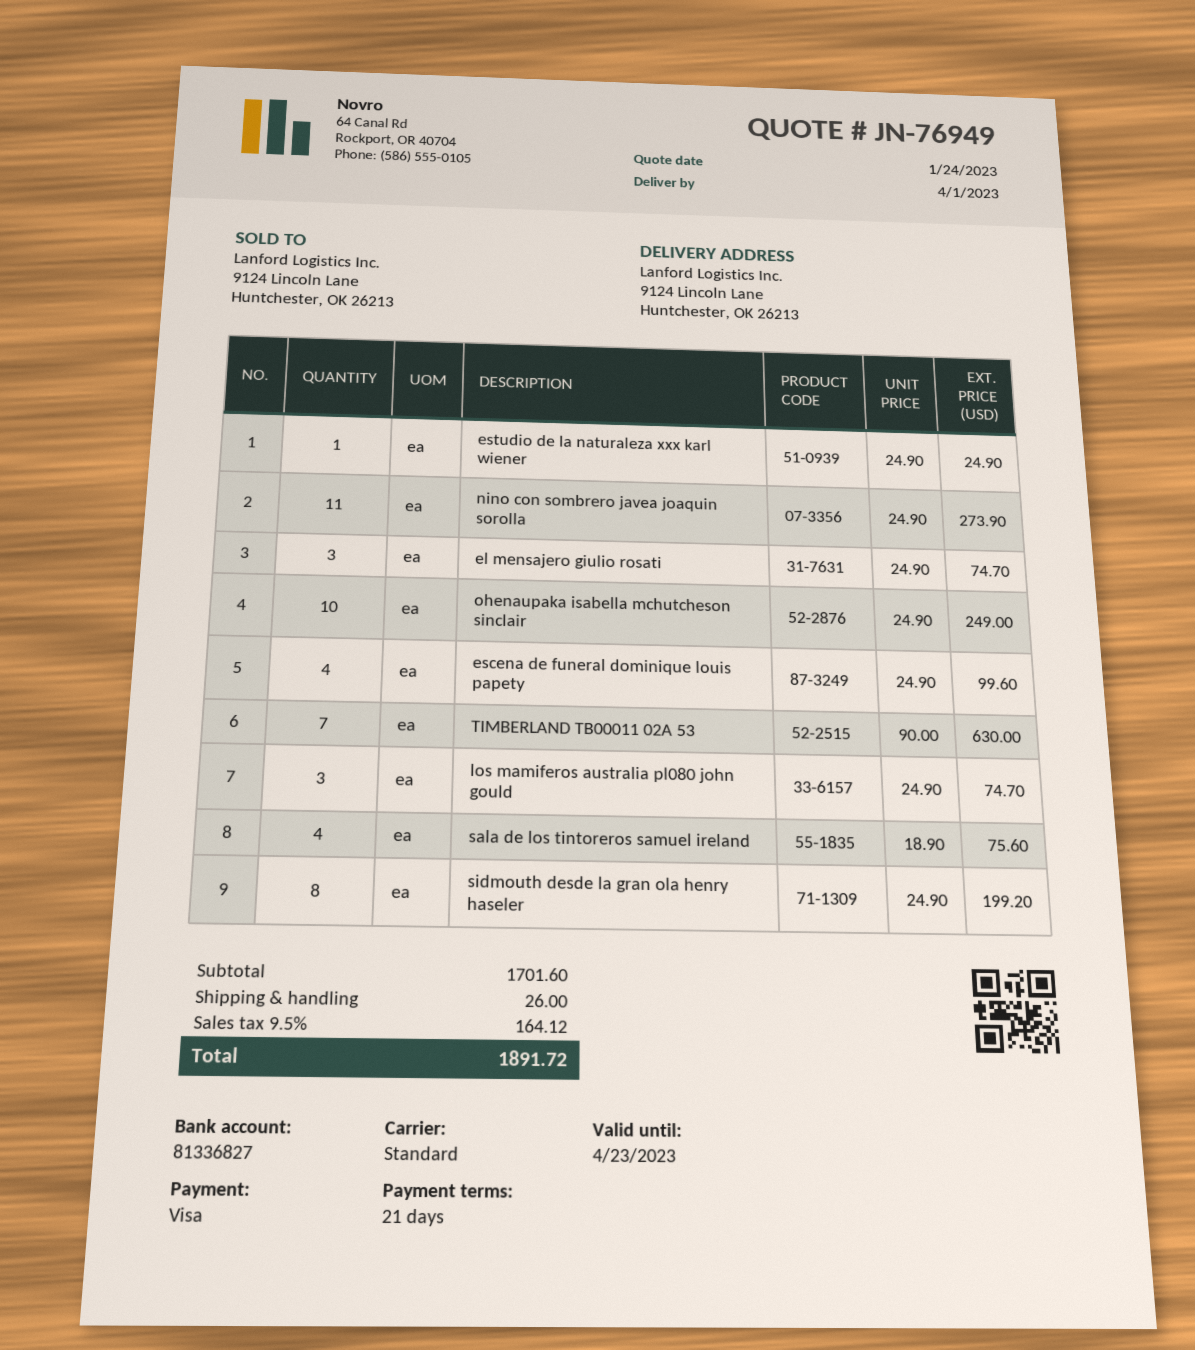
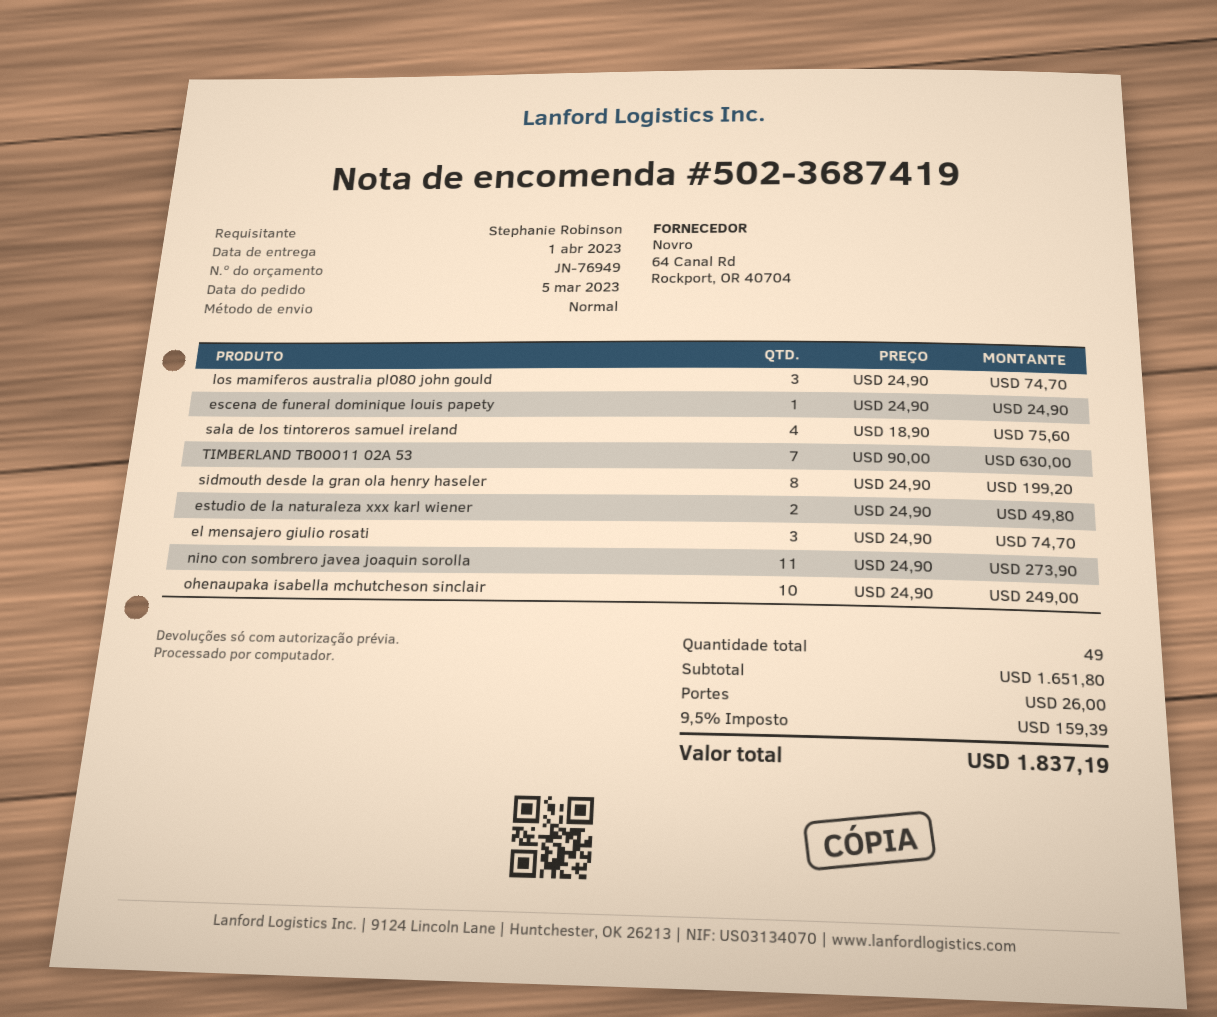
estudio de la naturaleza xxx karl wiener: 1 x 24.90 = 24.90 -> 2 x 24.90 = 49.80
escena de funeral dominique louis papety: 4 x 24.90 = 99.60 -> 1 x 24.90 = 24.90
subtotal: 1701.60 -> 1651.80
tax: 9.5% = 164.12 -> 9.5% = 159.39
total: 1891.72 -> 1837.19

